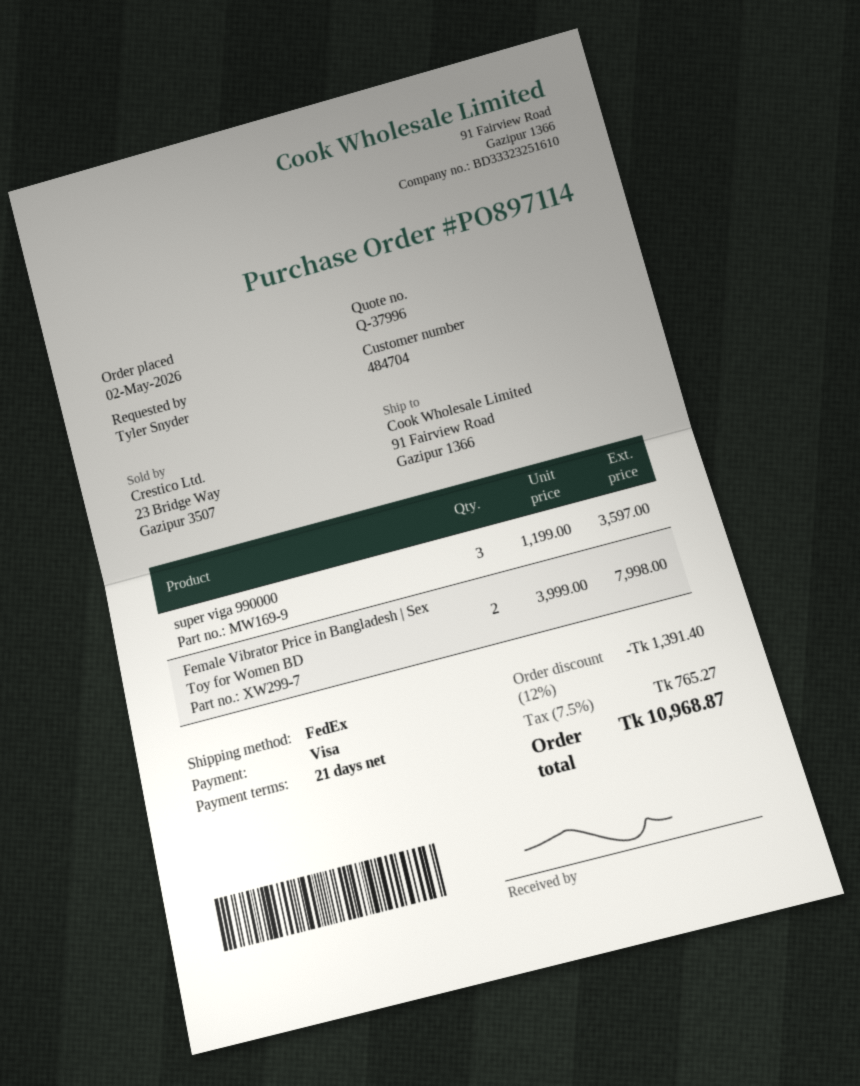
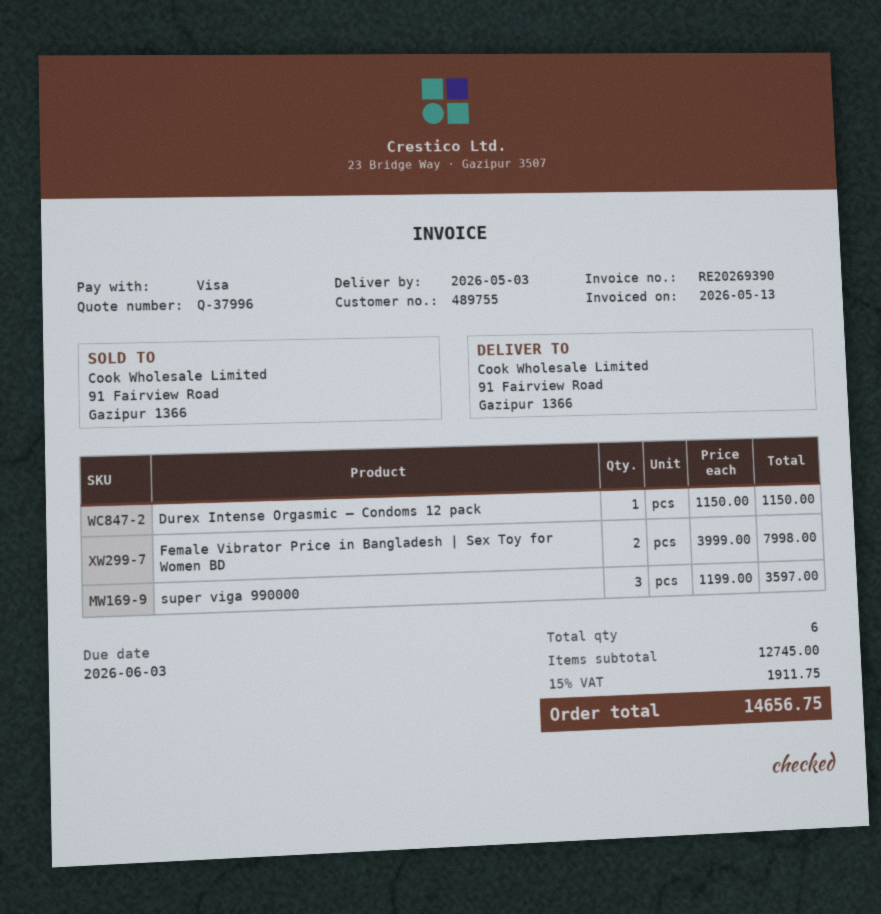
customer number: 484704 -> 489755
Durex Intense Orgasmic – Condoms 12 pack: none -> 1 x 1150.00 = 1150.00
discount: 12% = 1391.40 -> none
tax: 7.5% = 765.27 -> 15% = 1911.75
total: 10968.87 -> 14656.75

